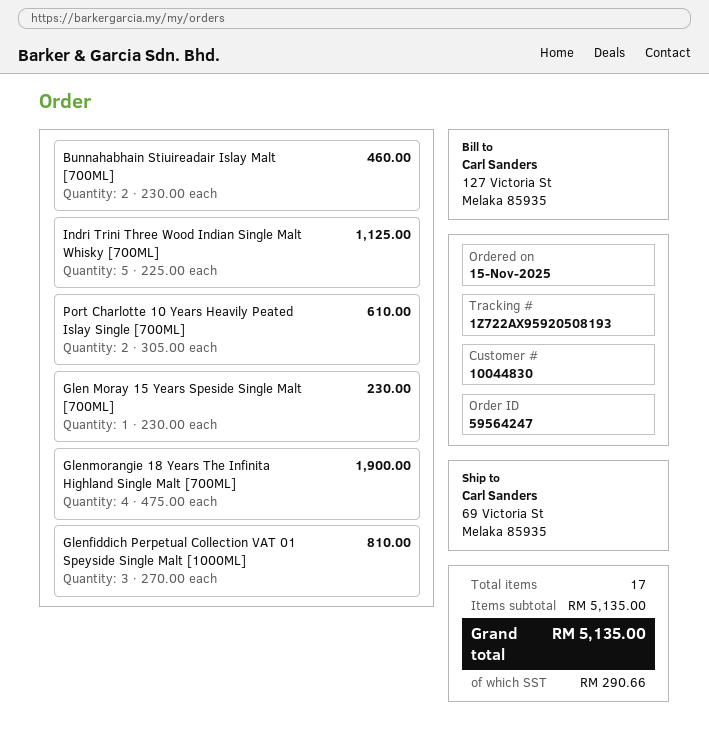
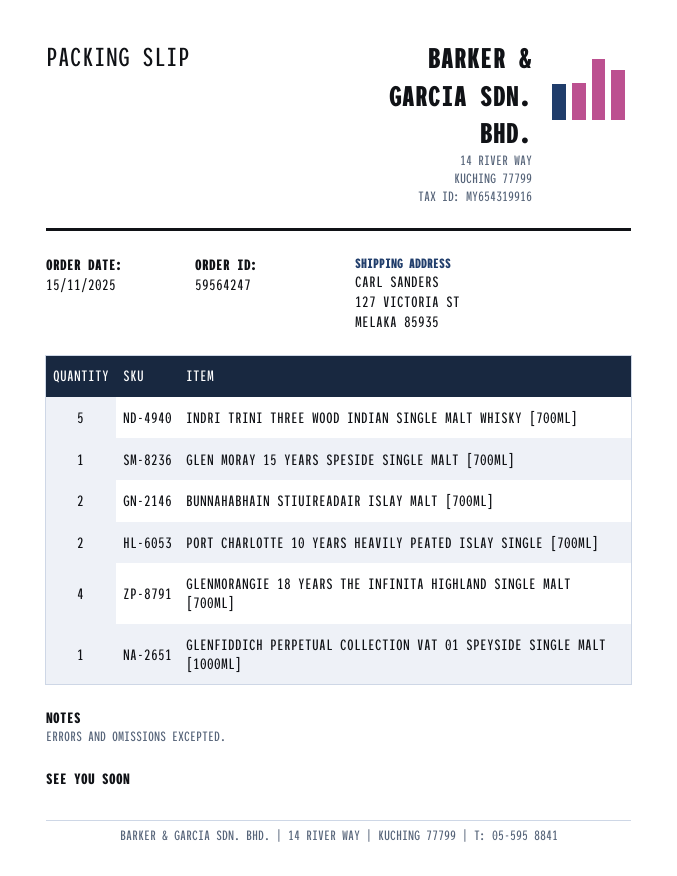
ship to: 69 Victoria St, Melaka 85935 -> 127 VICTORIA ST, MELAKA 85935
Glenfiddich Perpetual Collection VAT 01 Speyside Single Malt [1000ML]: 3 -> 1

